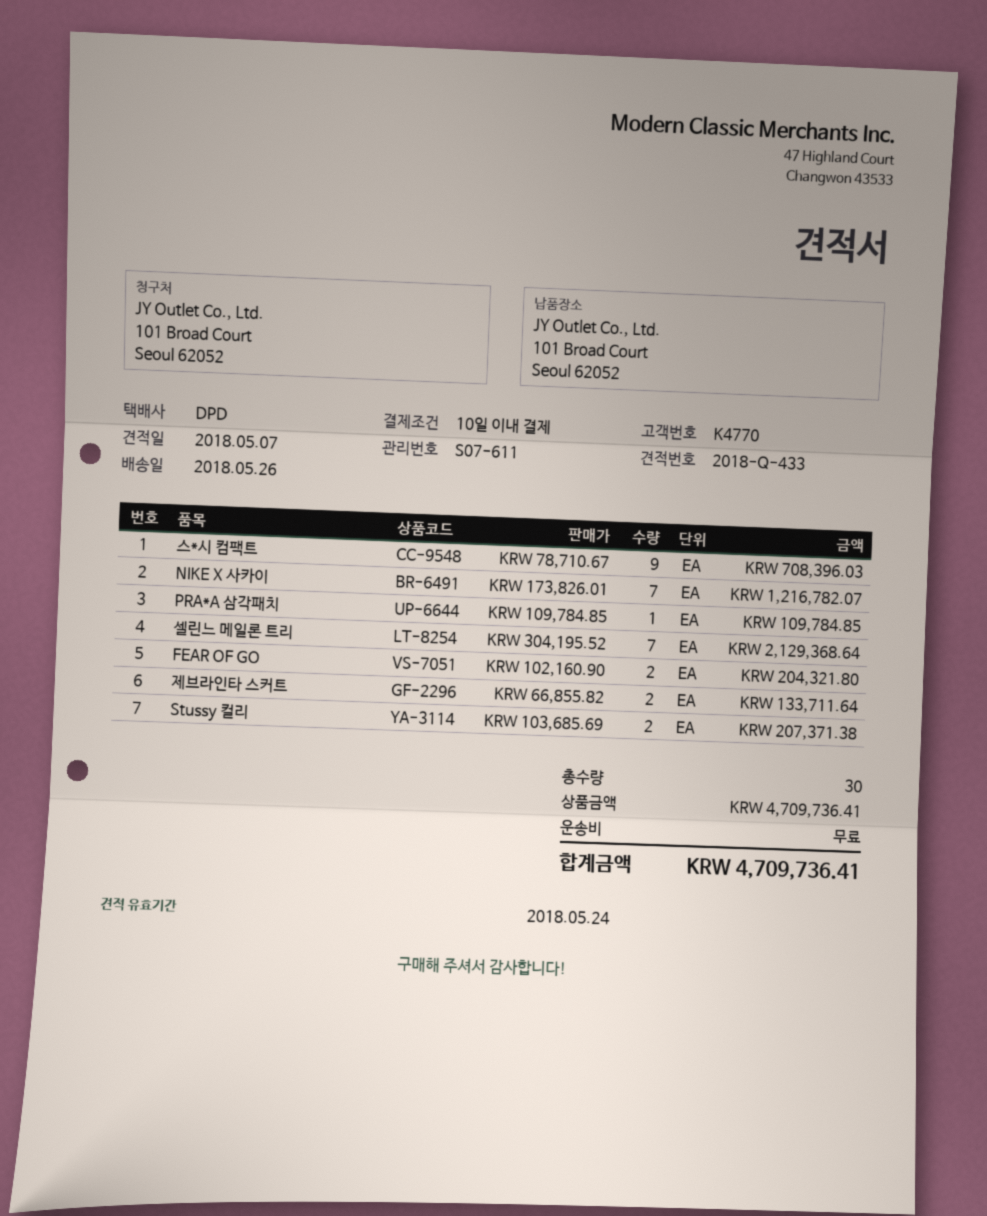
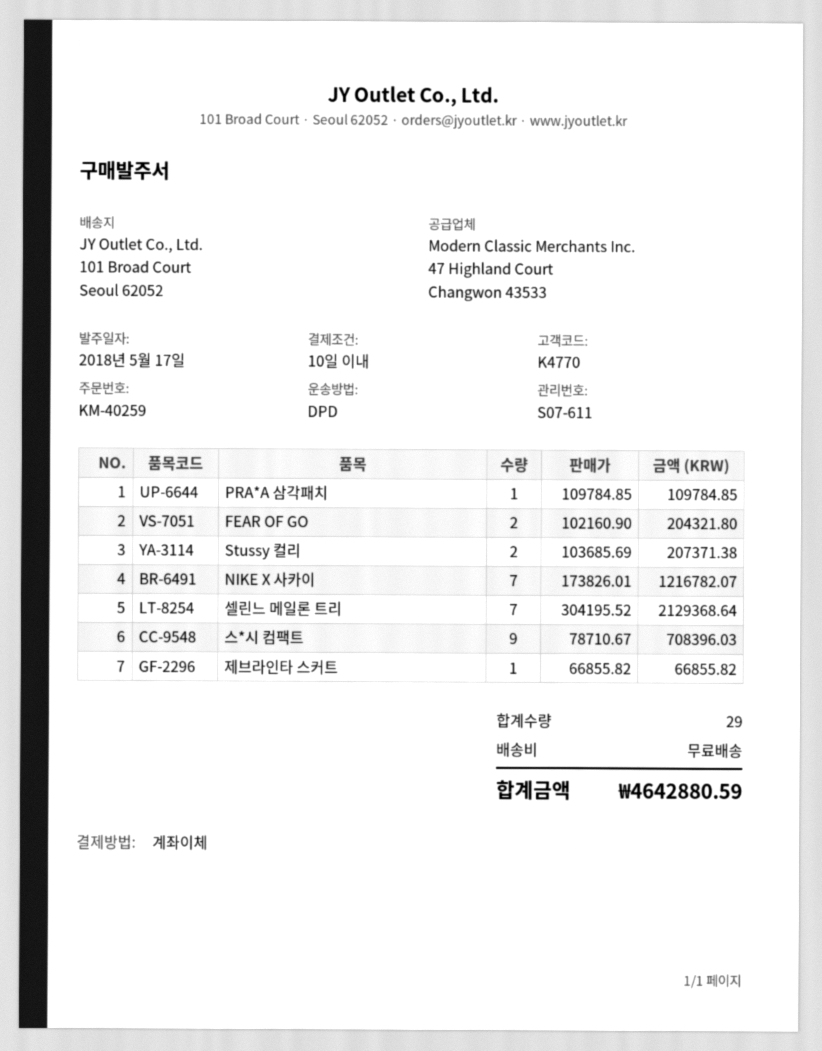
제브라인타 스커트: 2 x 66855.82 = 133711.64 -> 1 x 66855.82 = 66855.82
total quantity: 30 -> 29
total: 4709736.41 -> 4642880.59

